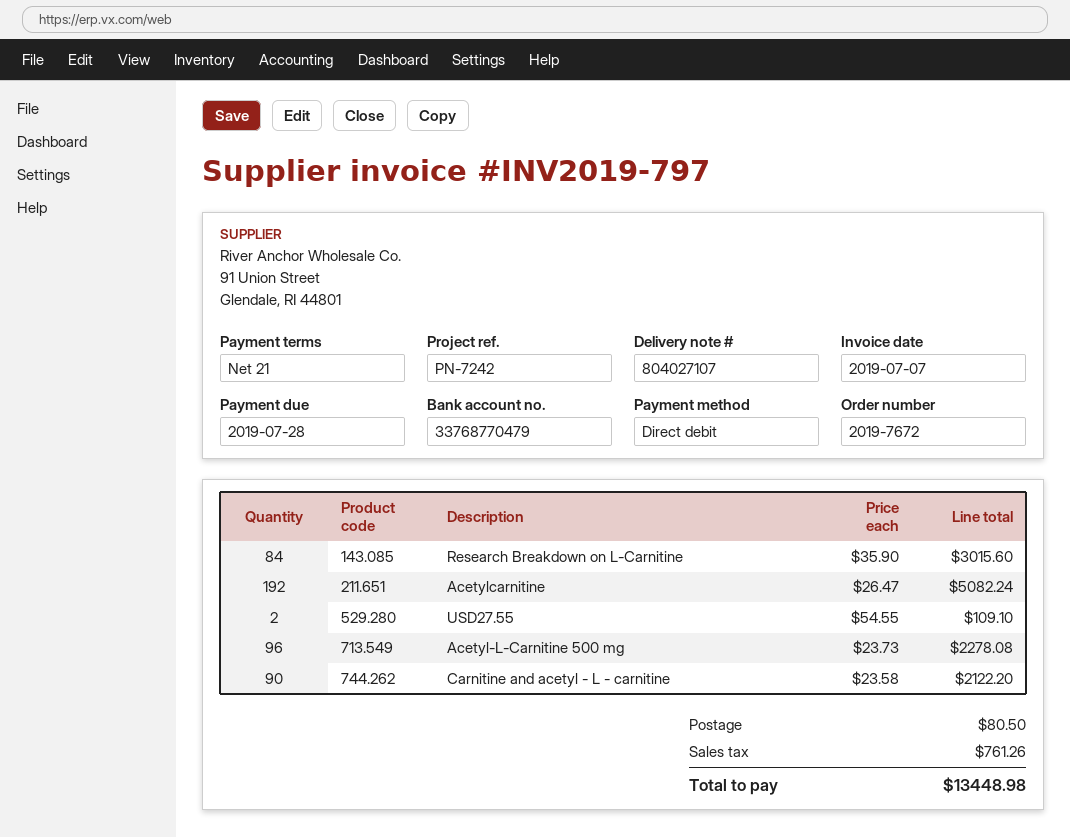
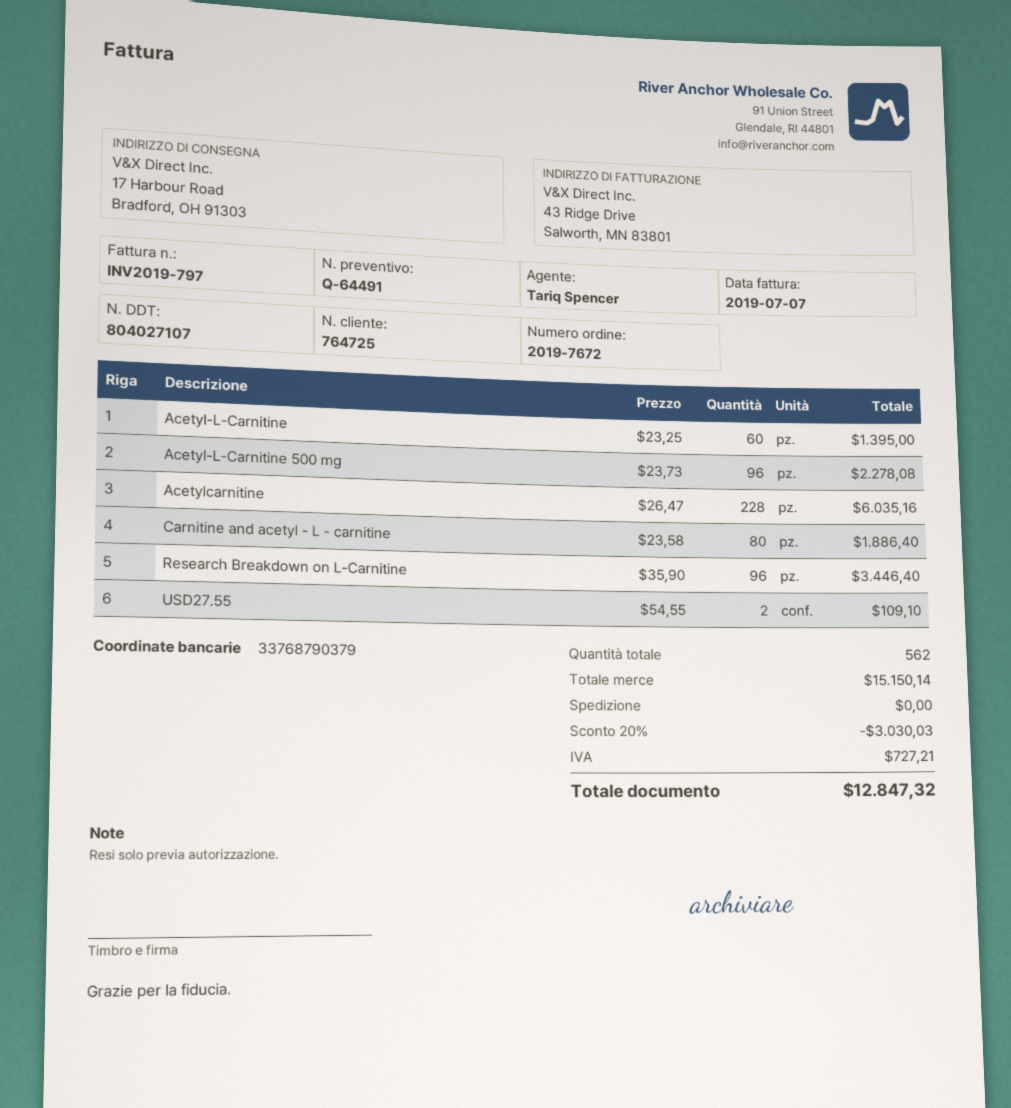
bank account: 33768770479 -> 33768790379
Research Breakdown on L-Carnitine: 84 x 35.90 = 3015.60 -> 96 x 35.90 = 3446.40
Acetylcarnitine: 192 x 26.47 = 5082.24 -> 228 x 26.47 = 6035.16
Carnitine and acetyl - L - carnitine: 90 x 23.58 = 2122.20 -> 80 x 23.58 = 1886.40
Acetyl-L-Carnitine: none -> 60 x 23.25 = 1395.00
discount: none -> 20% = 3030.03
shipping: 80.50 -> 0.00
tax: 761.26 -> 727.21
total: 13448.98 -> 12847.32

